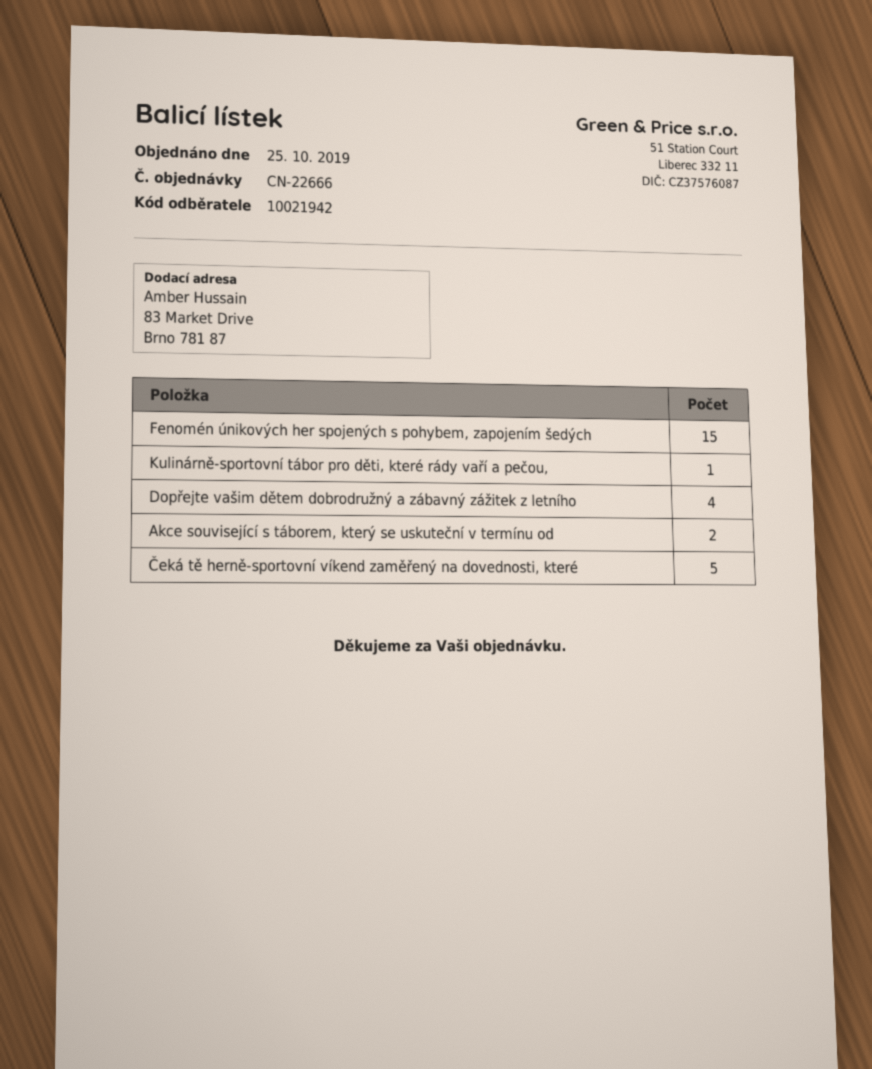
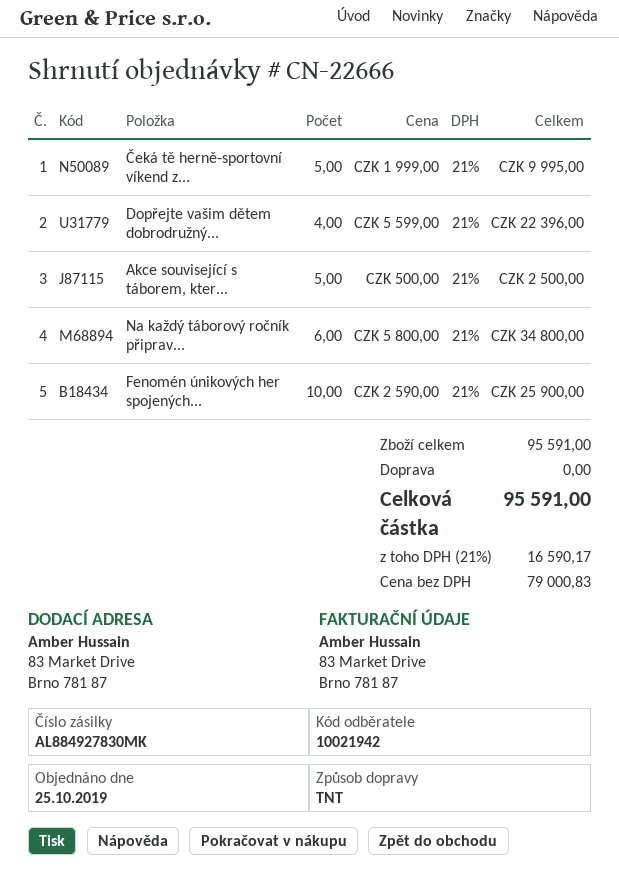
Fenomén únikových her spojených s pohybem, zapojením šedých: 15 -> 10
Kulinárně-sportovní tábor pro děti, které rády vaří a pečou,: 1 -> none
Akce související s táborem, který se uskuteční v termínu od: 2 -> 5
Na každý táborový ročník připrav...: none -> 6

